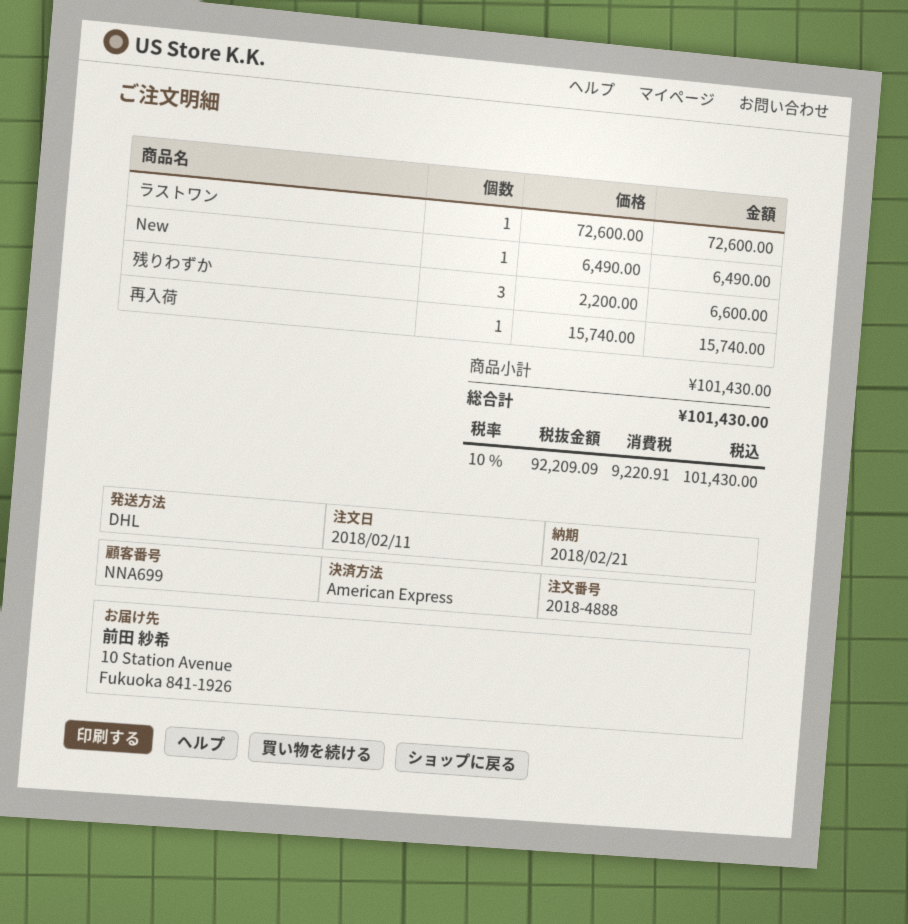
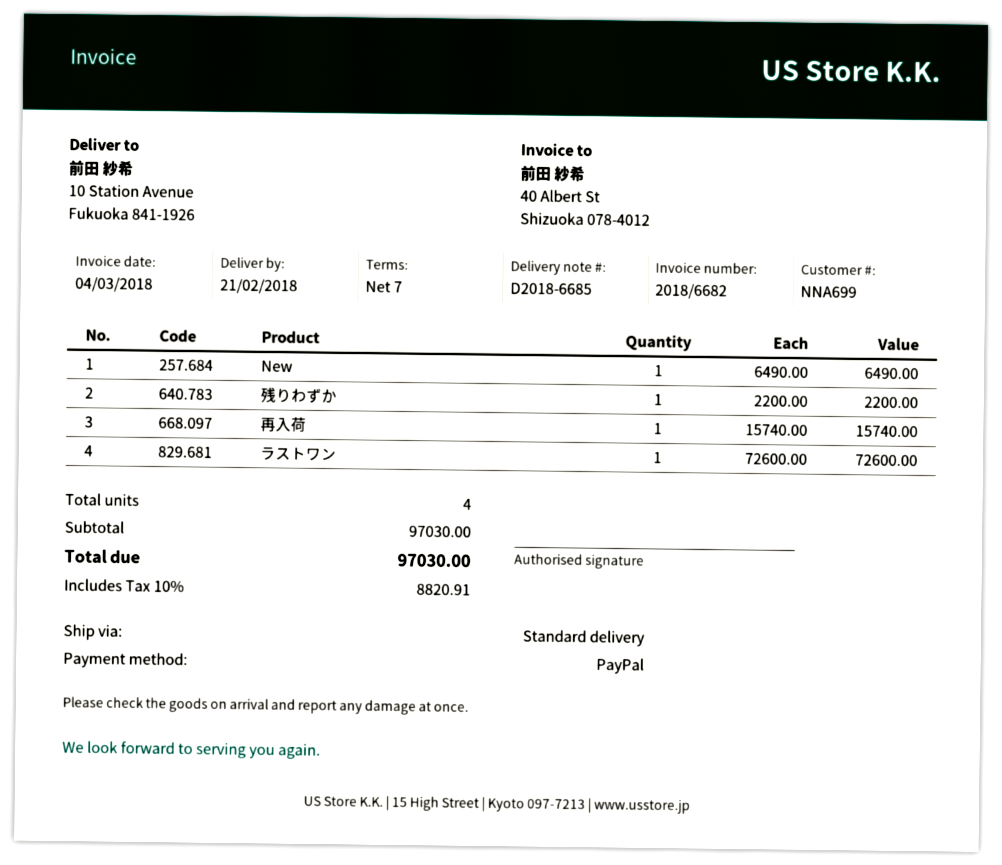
payment method: American Express -> PayPal
shipping method: DHL -> standard
残りわずか: 3 x 2200.00 = 6600.00 -> 1 x 2200.00 = 2200.00
subtotal: 101430.00 -> 97030.00
tax: 10% = 9220.91 -> 10% = 8820.91
total: 101430.00 -> 97030.00

